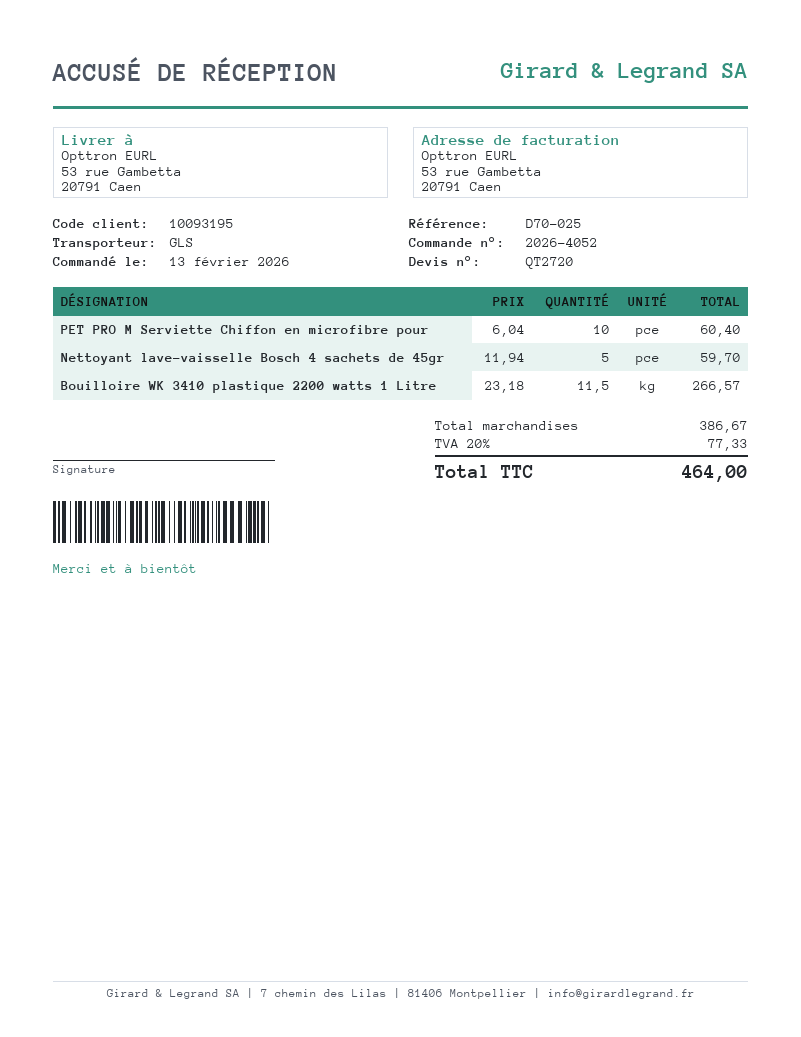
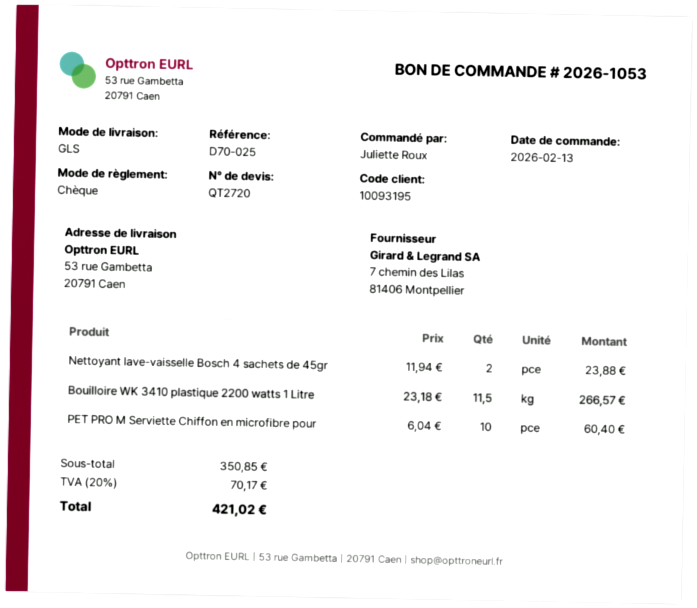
order number: 2026-4052 -> 2026-1053
Nettoyant lave-vaisselle Bosch 4 sachets de 45gr: 5 x 11.94 = 59.70 -> 2 x 11.94 = 23.88
subtotal: 386.67 -> 350.85
tax: 20% = 77.33 -> 20% = 70.17
total: 464.00 -> 421.02

